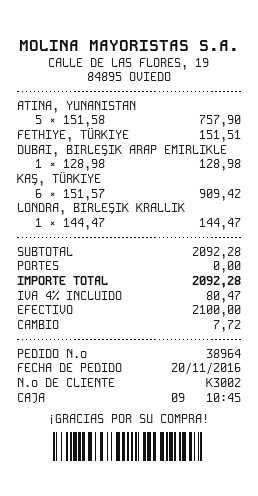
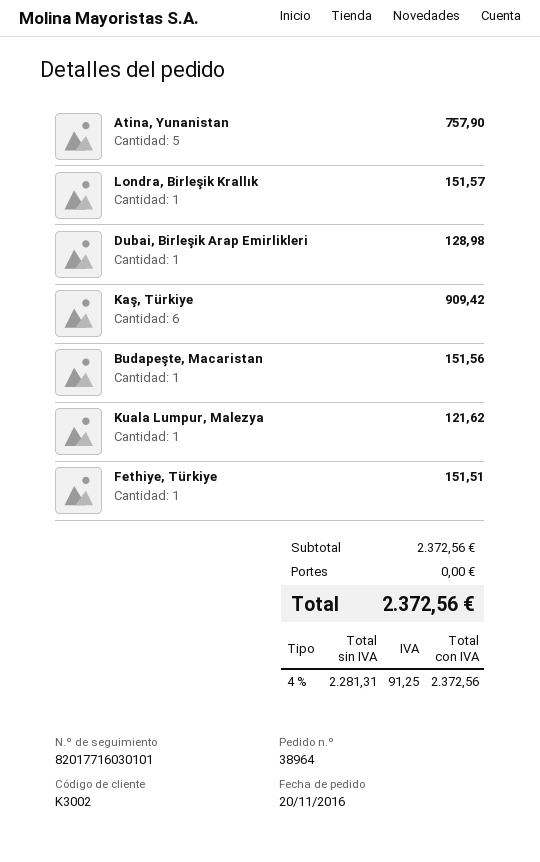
LONDRA, BIRLEŞIK KRALLIK: 1 for 144.47 -> 1 for 151.57
Budapeşte, Macaristan: none -> 1 for 151.56
Kuala Lumpur, Malezya: none -> 1 for 121.62
subtotal: 2092.28 -> 2372.56
tax: 4% = 80.47 -> 4% = 91.25
total: 2092.28 -> 2372.56

